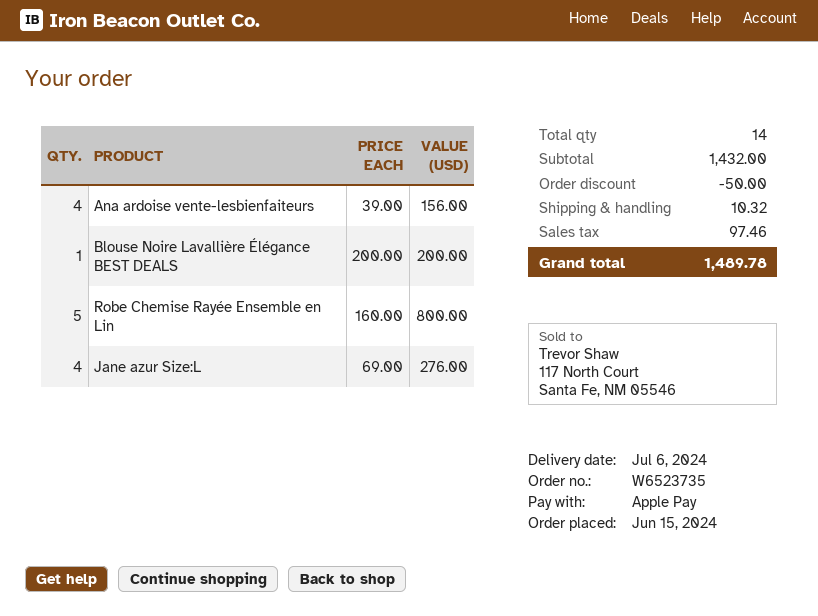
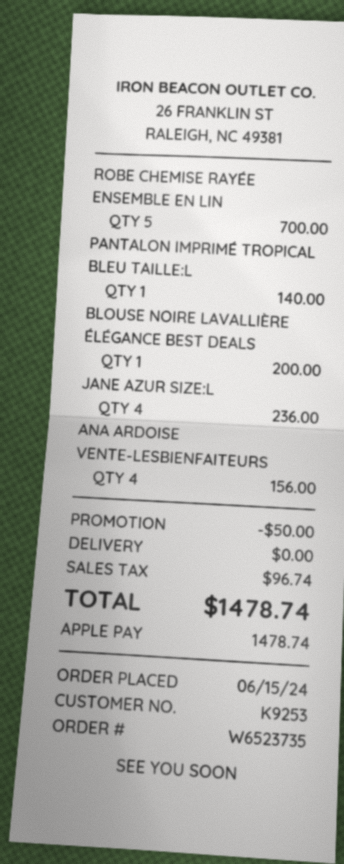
Robe Chemise Rayée Ensemble en Lin: 5 for 800.00 -> 5 for 700.00
Jane azur Size:L: 4 for 276.00 -> 4 for 236.00
PANTALON IMPRIMÉ TROPICAL BLEU TAILLE:L: none -> 1 for 140.00
shipping: 10.32 -> 0.00
tax: 97.46 -> 96.74
total: 1489.78 -> 1478.74

